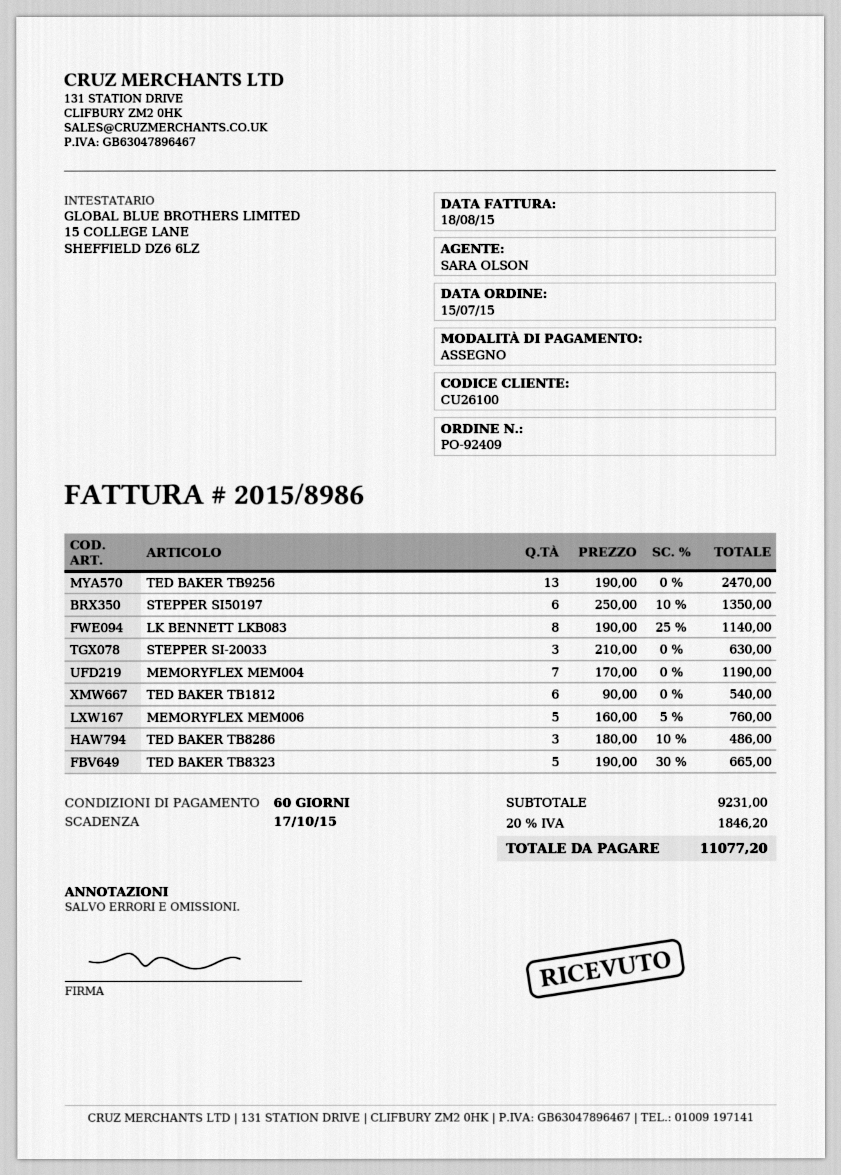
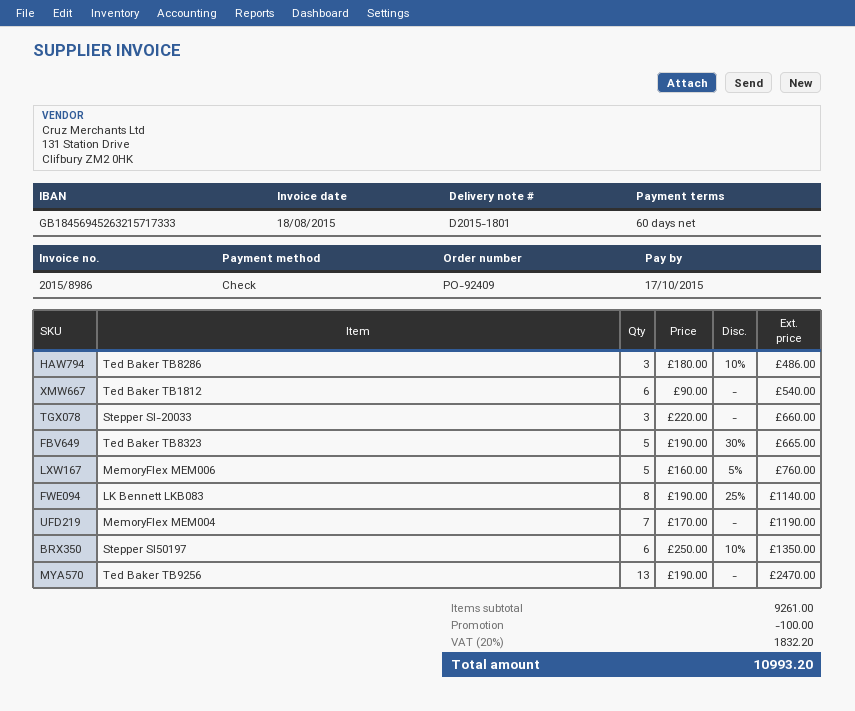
STEPPER SI-20033: 3 x 210.00 = 630.00 -> 3 x 220.00 = 660.00
subtotal: 9231.00 -> 9261.00
discount: none -> 100.00
tax: 20% = 1846.20 -> 20% = 1832.20
total: 11077.20 -> 10993.20

